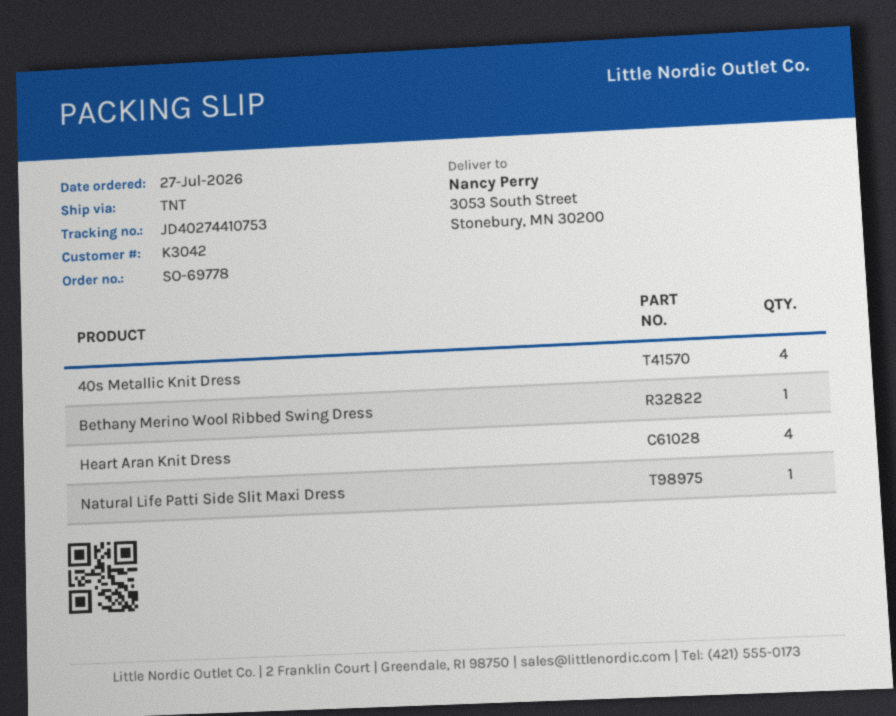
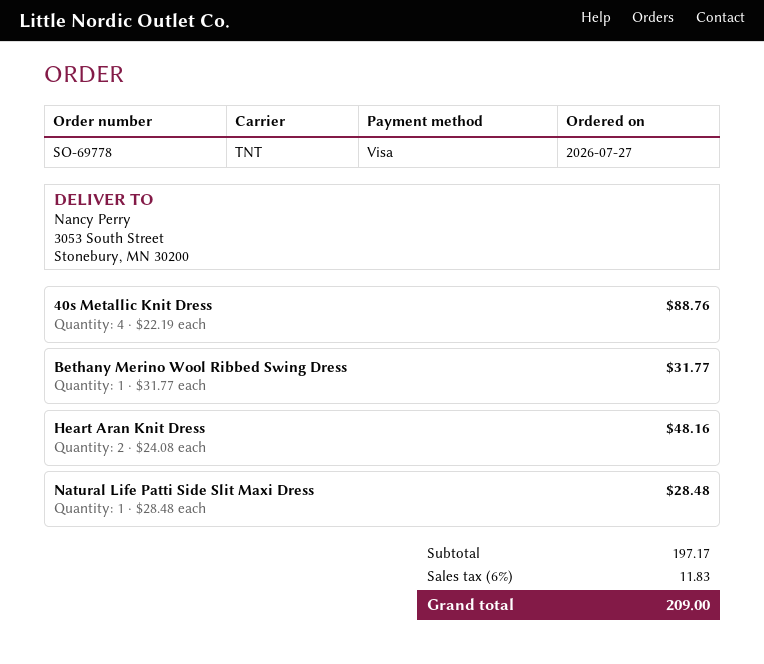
Heart Aran Knit Dress: 4 -> 2

